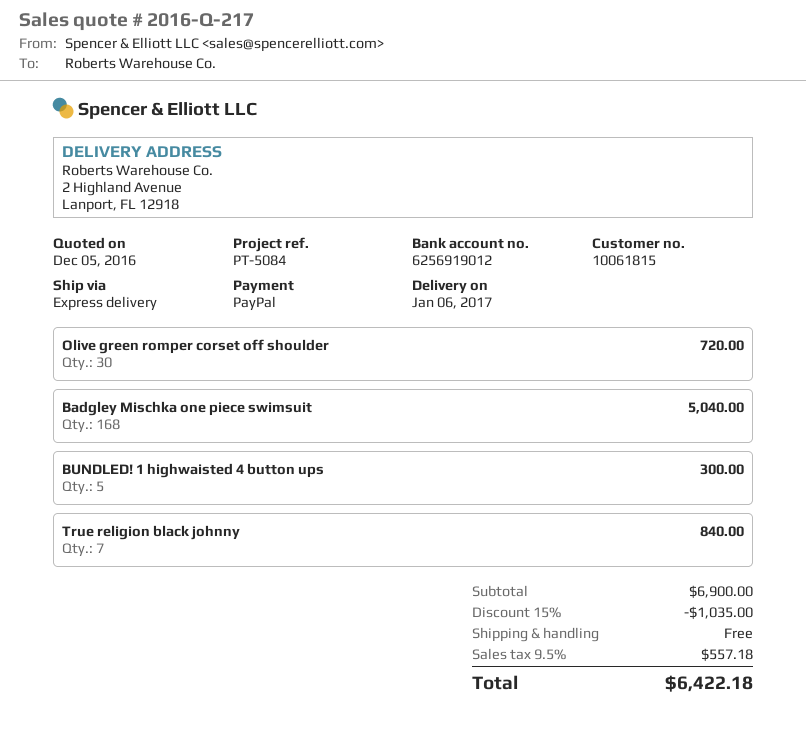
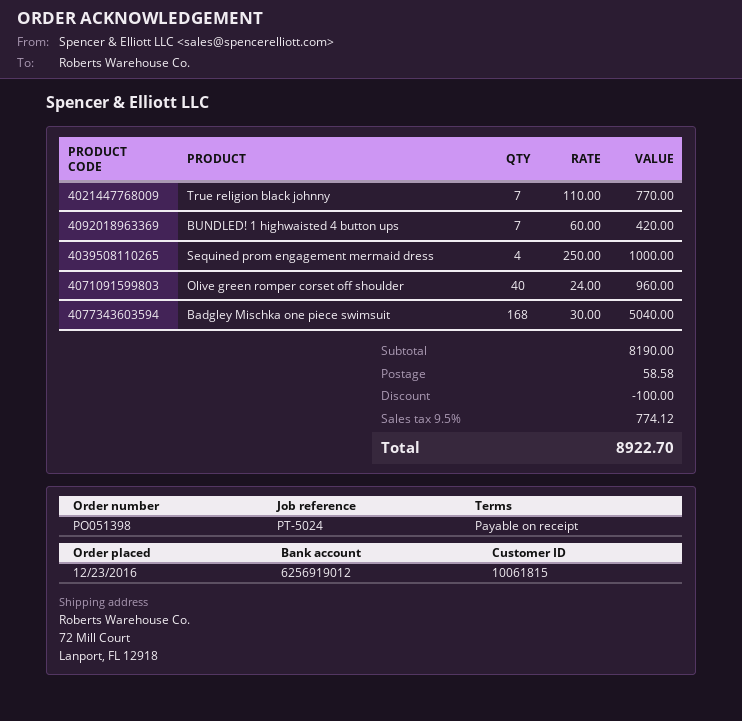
reference: PT-5084 -> PT-5024
ship to: 2 Highland Avenue, Lanport, FL 12918 -> 72 Mill Court, Lanport, FL 12918
Olive green romper corset off shoulder: 30 for 720.00 -> 40 for 960.00
BUNDLED! 1 highwaisted 4 button ups: 5 for 300.00 -> 7 for 420.00
True religion black johnny: 7 for 840.00 -> 7 for 770.00
Sequined prom engagement mermaid dress: none -> 4 for 1000.00
subtotal: 6900.00 -> 8190.00
discount: 1035.00 -> 100.00
shipping: 0.00 -> 58.58
tax: 9.5% = 557.18 -> 9.5% = 774.12
total: 6422.18 -> 8922.70

